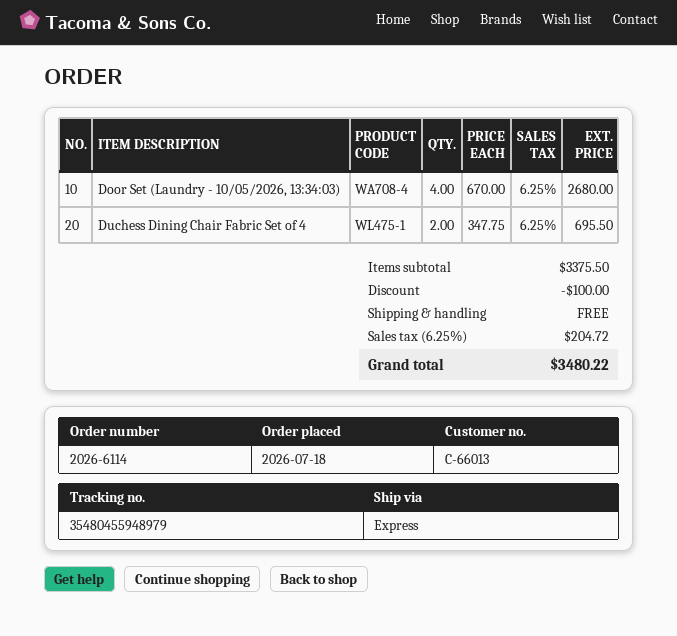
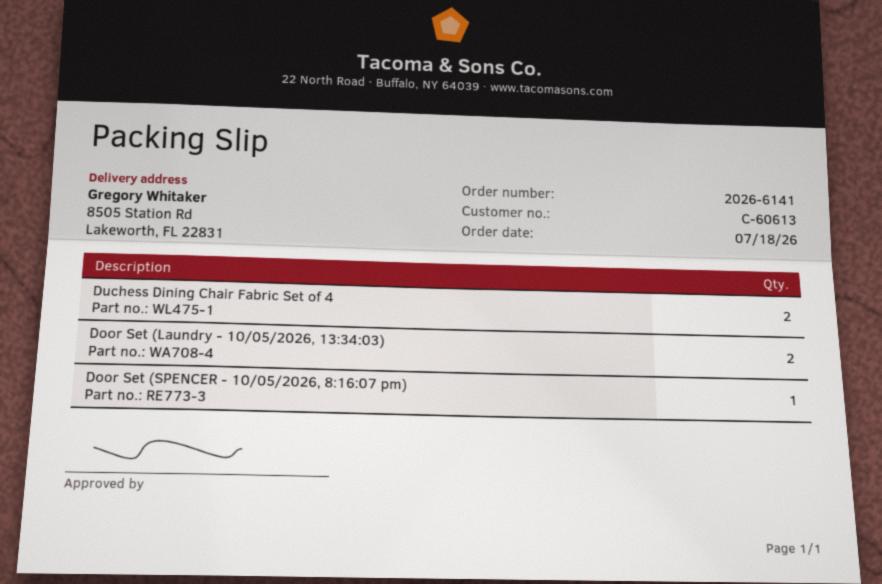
order number: 2026-6114 -> 2026-6141
customer number: C-66013 -> C-60613
Door Set (Laundry - 10/05/2026, 13:34:03): 4 -> 2
Door Set (SPENCER - 10/05/2026, 8:16:07 pm): none -> 1

